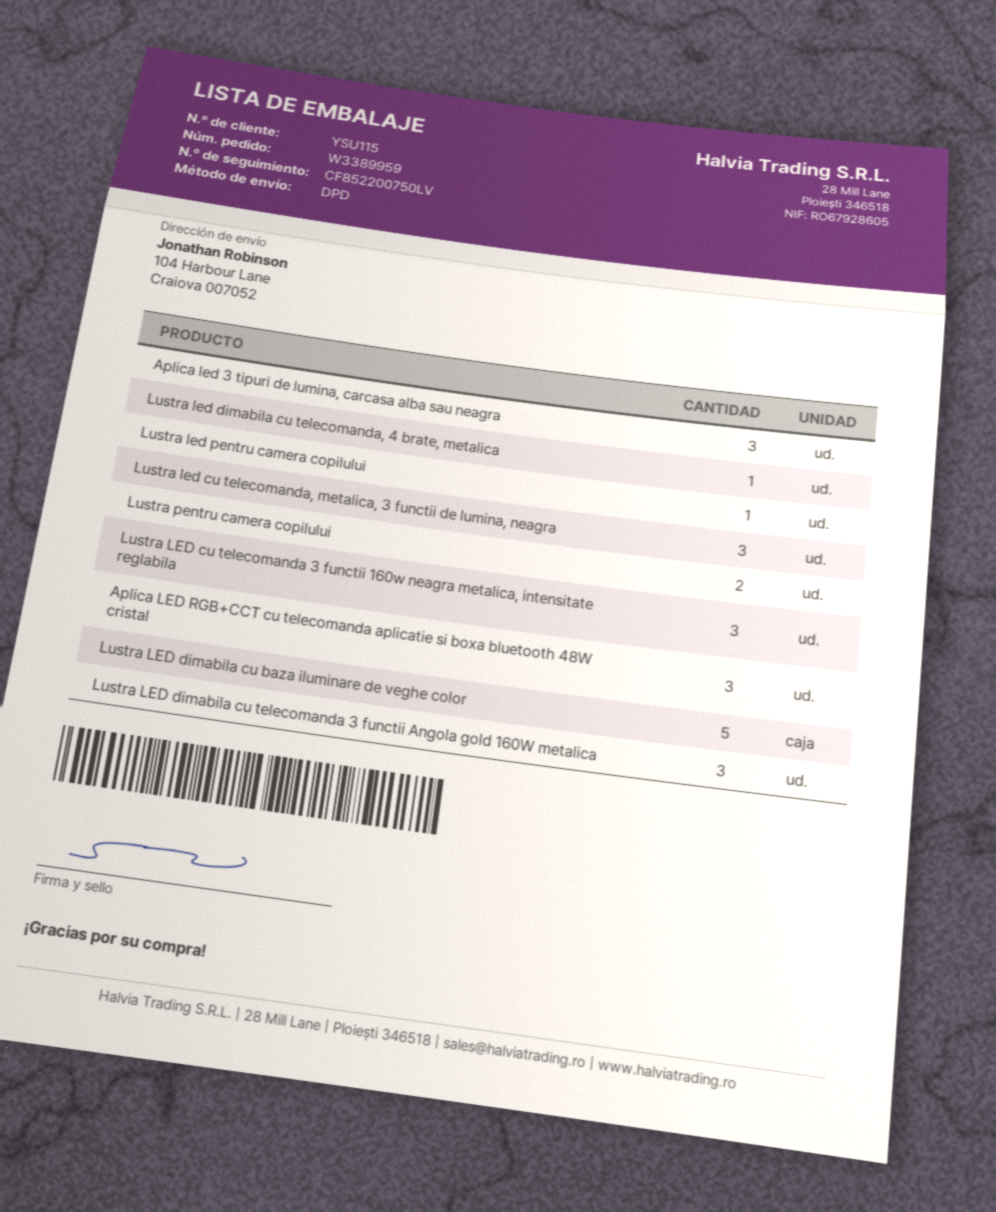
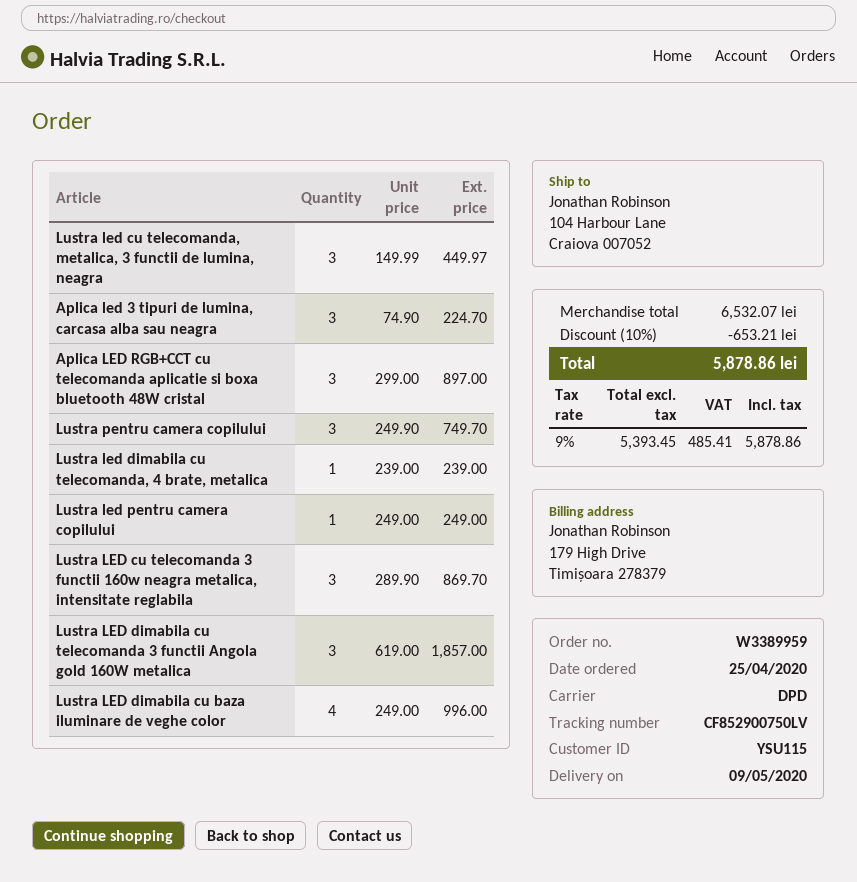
tracking number: CF852200750LV -> CF852900750LV
Lustra pentru camera copilului: 2 -> 3
Lustra LED dimabila cu baza iluminare de veghe color: 5 -> 4

